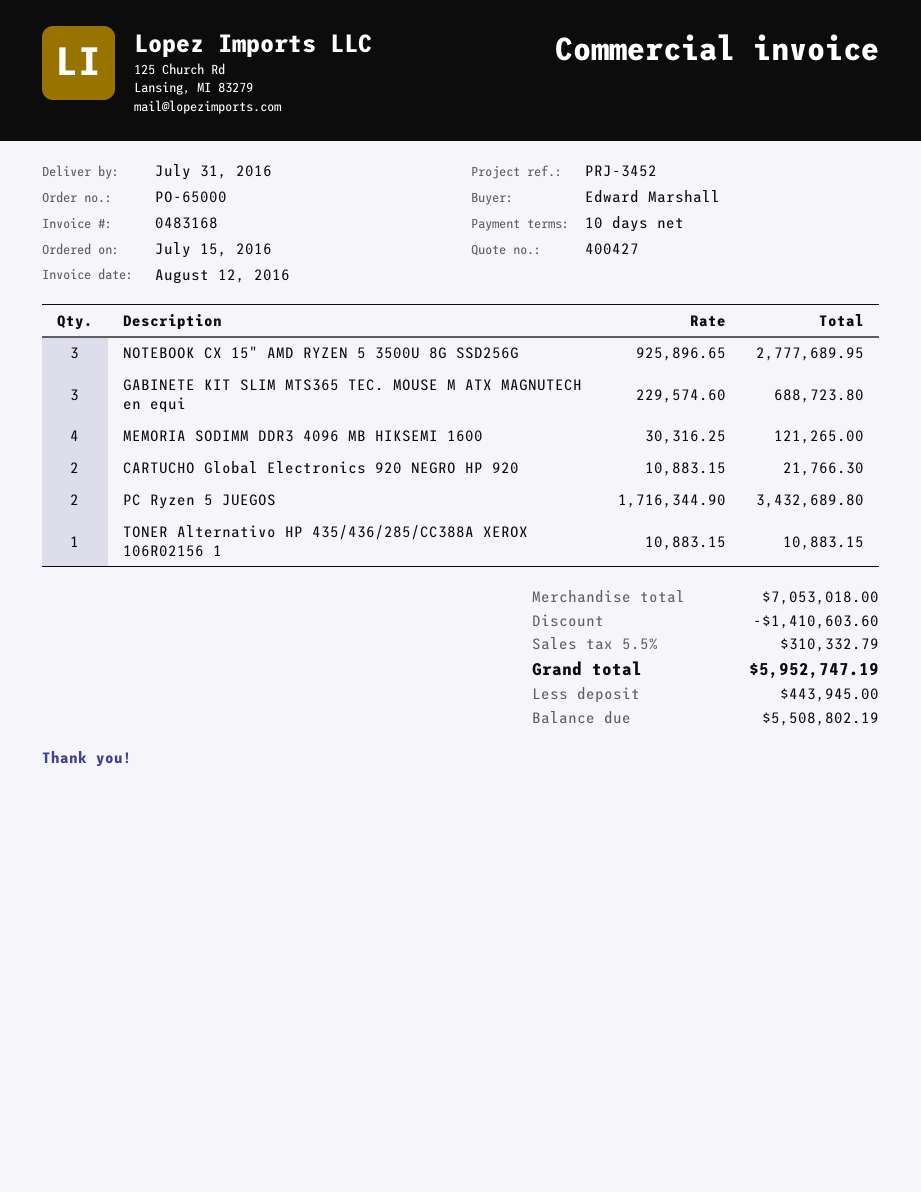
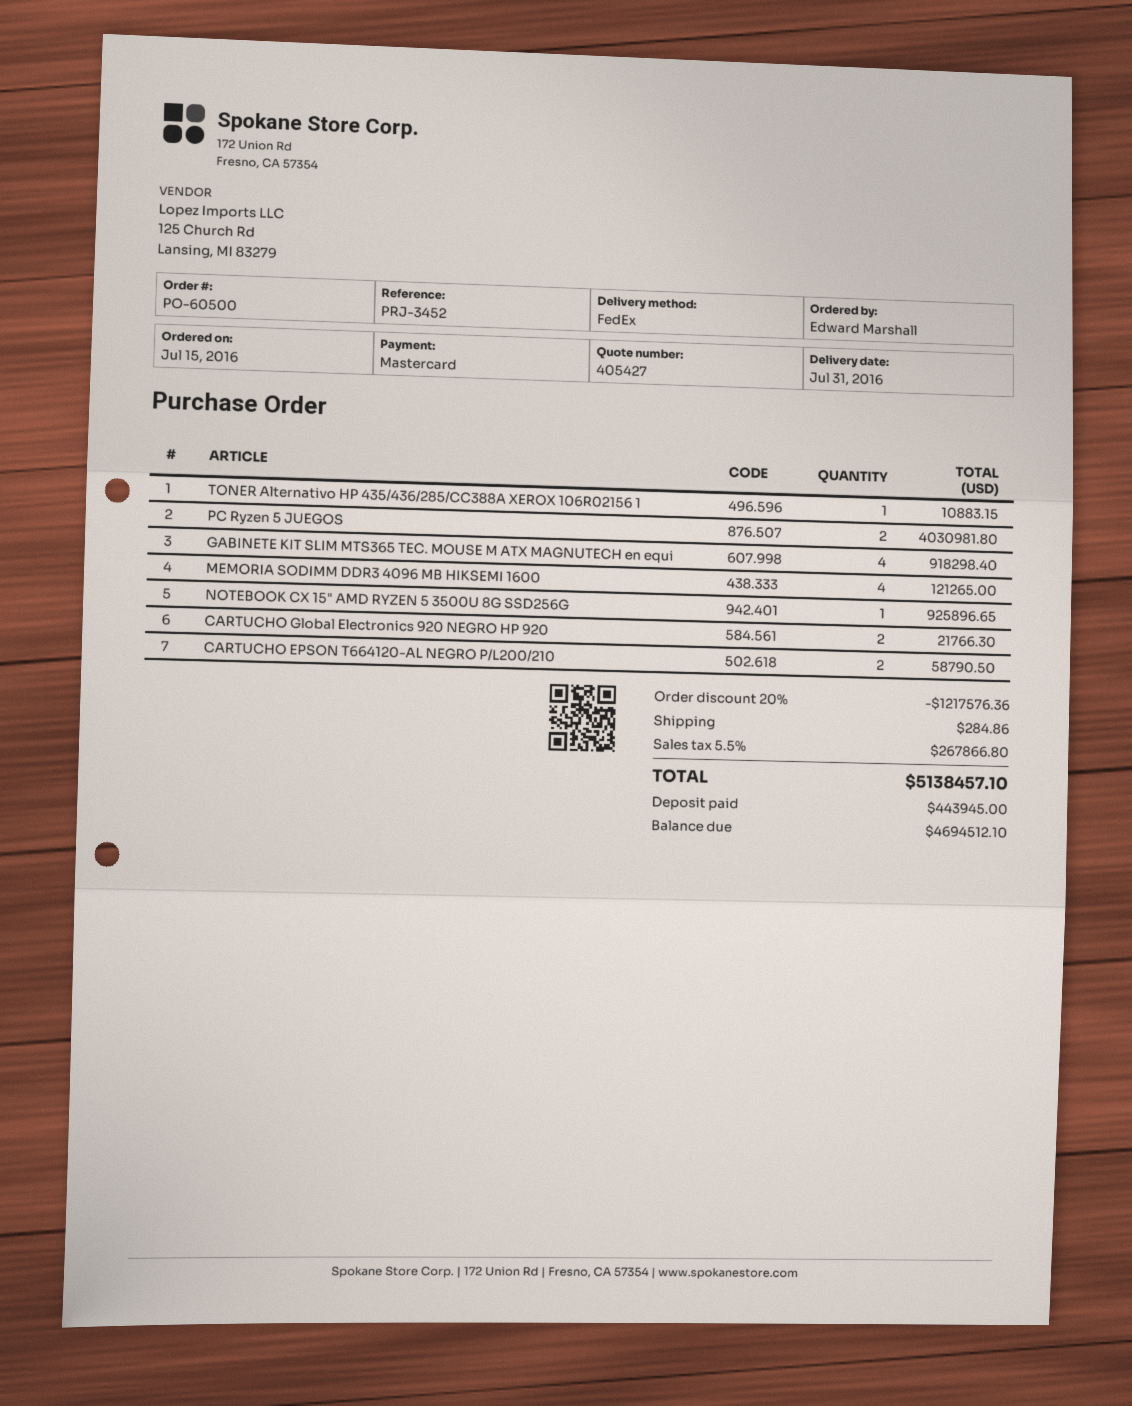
quote number: 400427 -> 405427
order number: PO-65000 -> PO-60500
NOTEBOOK CX 15" AMD RYZEN 5 3500U 8G SSD256G: 3 for 2777689.95 -> 1 for 925896.65
GABINETE KIT SLIM MTS365 TEC. MOUSE M ATX MAGNUTECH en equi: 3 for 688723.80 -> 4 for 918298.40
PC Ryzen 5 JUEGOS: 2 for 3432689.80 -> 2 for 4030981.80
CARTUCHO EPSON T664120-AL NEGRO P/L200/210: none -> 2 for 58790.50
discount: 1410603.60 -> 1217576.36
shipping: none -> 284.86
tax: 5.5% = 310332.79 -> 5.5% = 267866.80
total: 5952747.19 -> 5138457.10
balance: 5508802.19 -> 4694512.10

